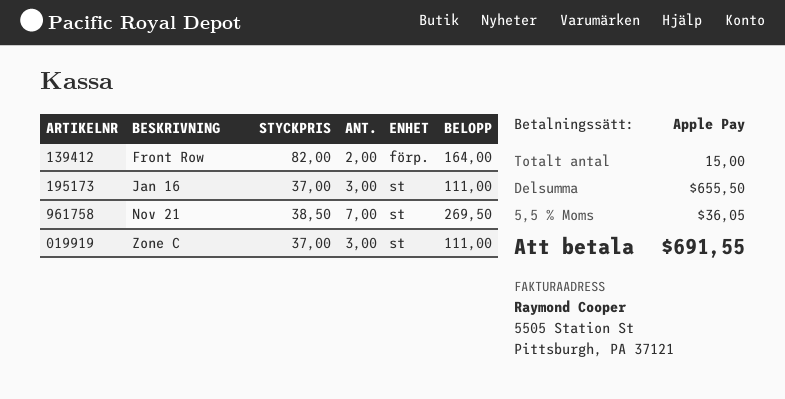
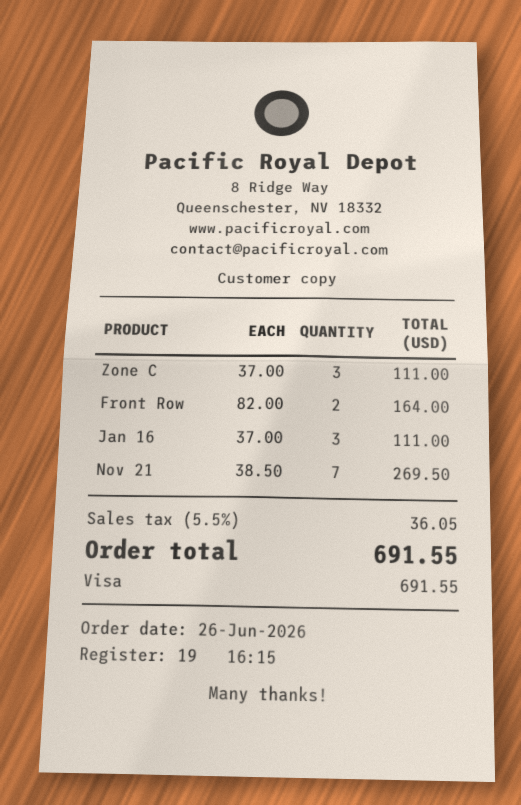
payment method: Apple Pay -> Visa

